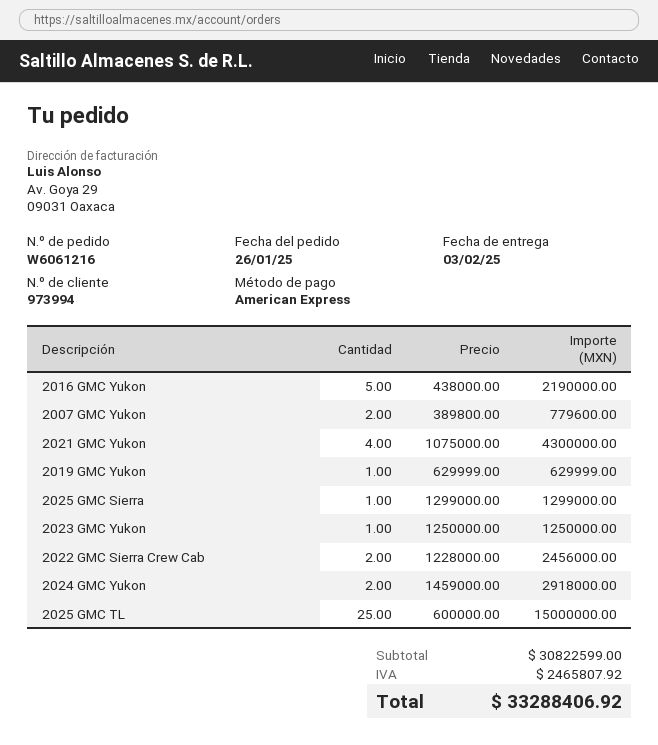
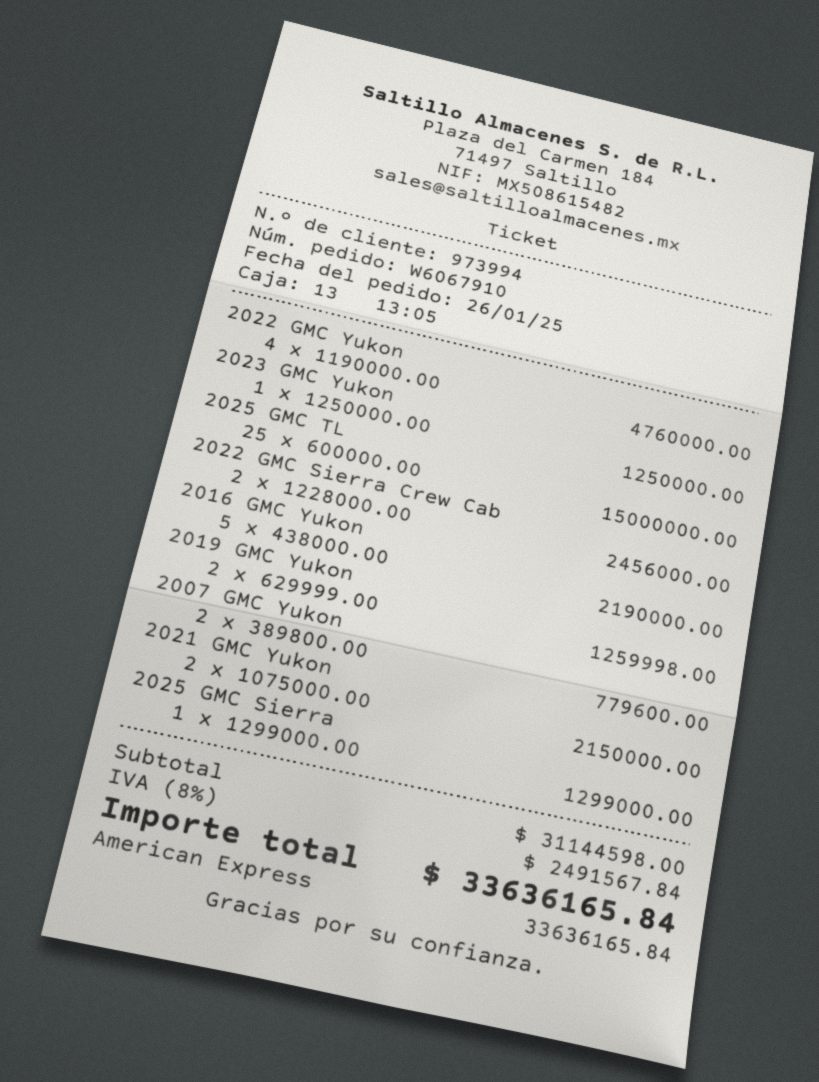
order number: W6061216 -> W6067910
2021 GMC Yukon: 4 x 1075000.00 = 4300000.00 -> 2 x 1075000.00 = 2150000.00
2019 GMC Yukon: 1 x 629999.00 = 629999.00 -> 2 x 629999.00 = 1259998.00
2024 GMC Yukon: 2 x 1459000.00 = 2918000.00 -> none
2022 GMC Yukon: none -> 4 x 1190000.00 = 4760000.00
subtotal: 30822599.00 -> 31144598.00
tax: 2465807.92 -> 2491567.84
total: 33288406.92 -> 33636165.84

